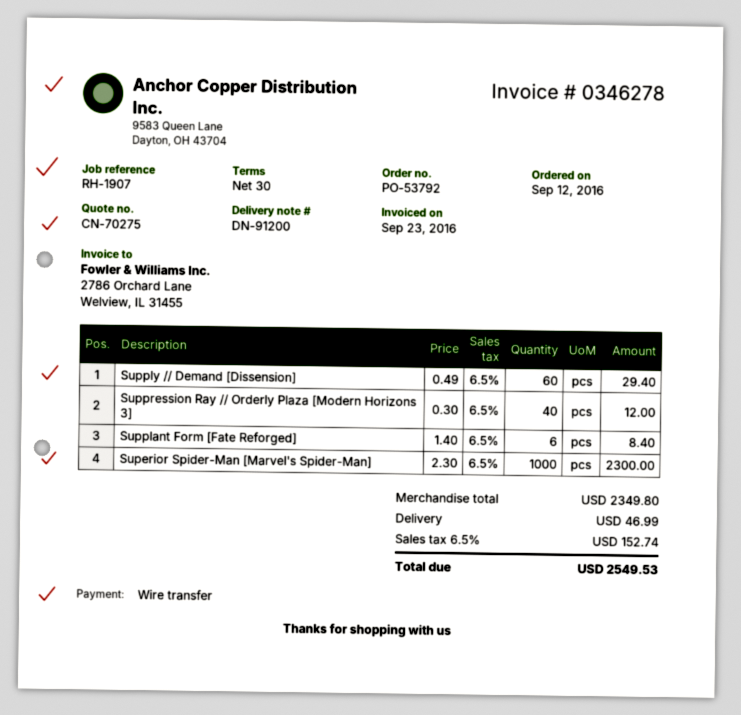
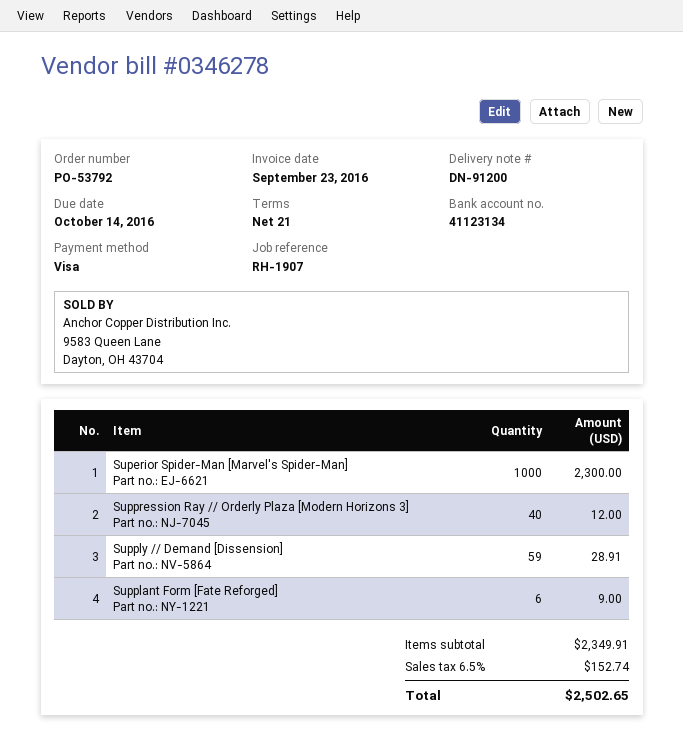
payment terms: 30 days -> 21 days
payment method: bank transfer -> Visa
Supply // Demand [Dissension]: 60 for 29.40 -> 59 for 28.91
Supplant Form [Fate Reforged]: 6 for 8.40 -> 6 for 9.00
subtotal: 2349.80 -> 2349.91
shipping: 46.99 -> none
total: 2549.53 -> 2502.65

